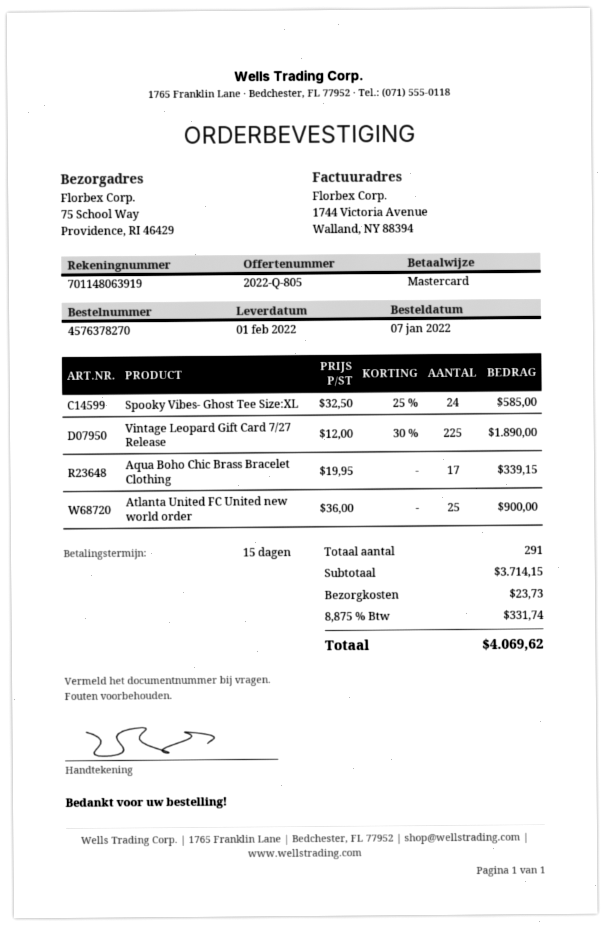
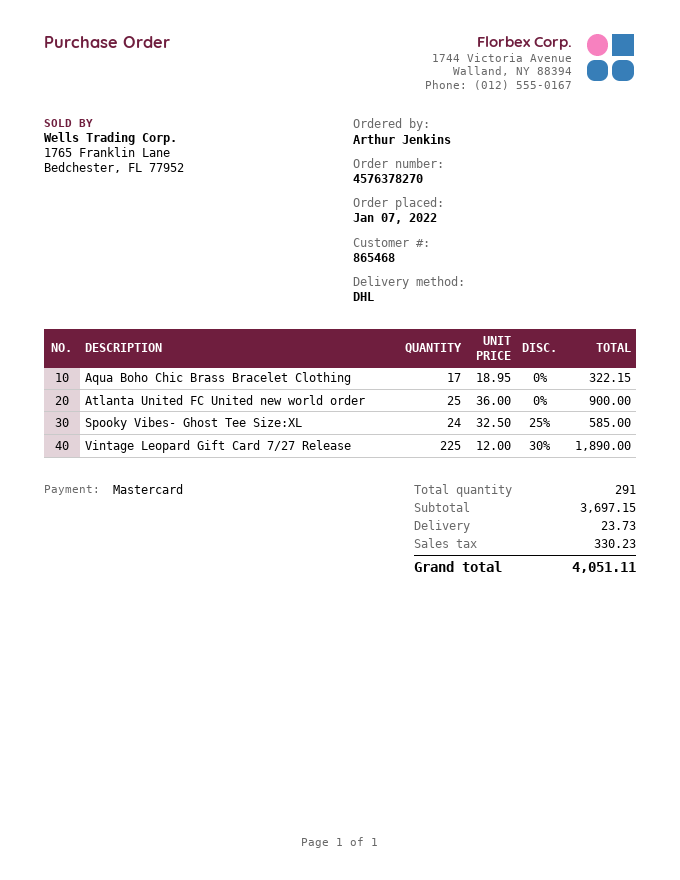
Aqua Boho Chic Brass Bracelet Clothing: 17 x 19.95 = 339.15 -> 17 x 18.95 = 322.15
subtotal: 3714.15 -> 3697.15
tax: 331.74 -> 330.23
total: 4069.62 -> 4051.11

